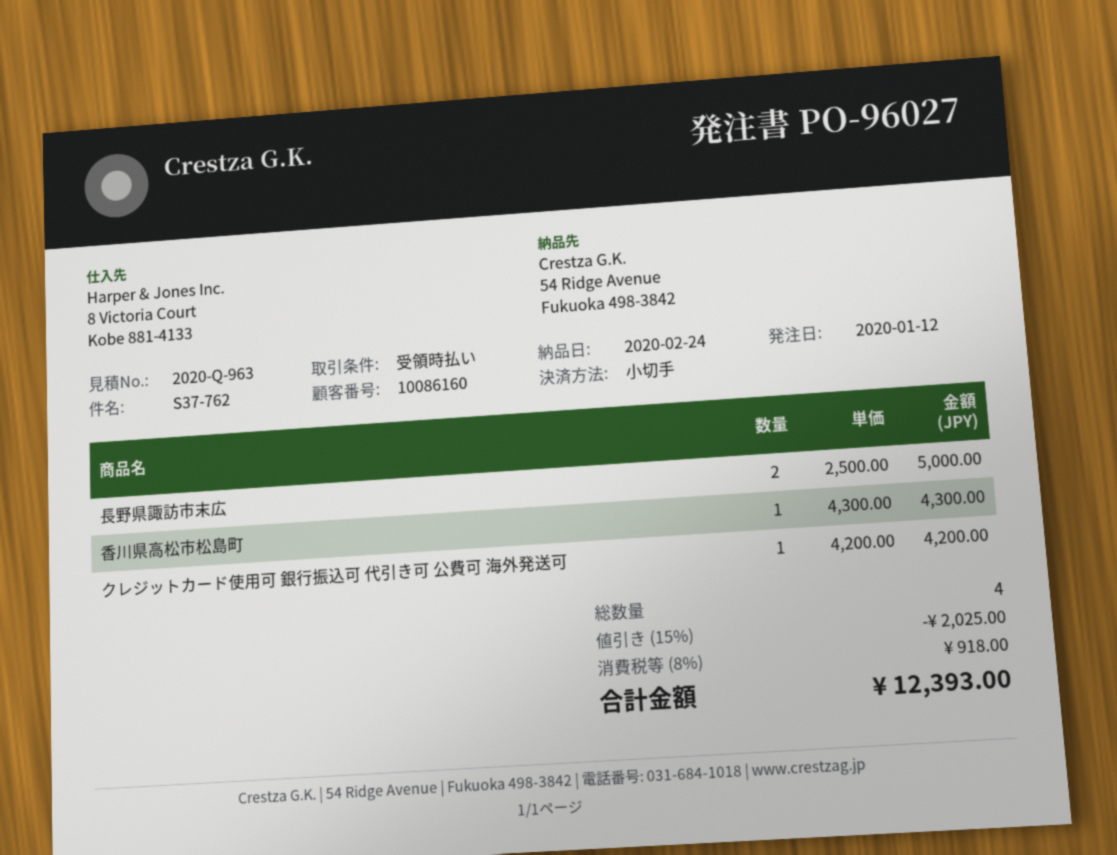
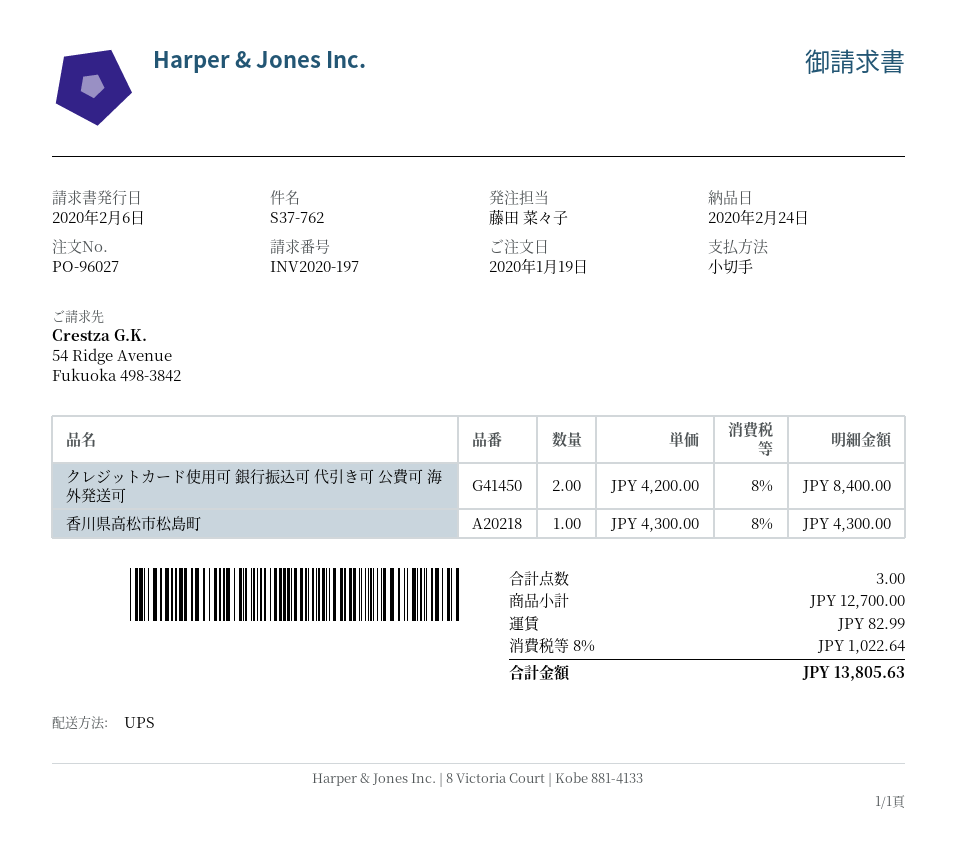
order date: 2020-01-12 -> 2020-01-19
長野県諏訪市末広: 2 x 2500.00 = 5000.00 -> none
クレジットカード使用可 銀行振込可 代引き可 公費可 海外発送可: 1 x 4200.00 = 4200.00 -> 2 x 4200.00 = 8400.00
total quantity: 4 -> 3
discount: 15% = 2025.00 -> none
shipping: none -> 82.99
tax: 8% = 918.00 -> 8% = 1022.64
total: 12393.00 -> 13805.63

